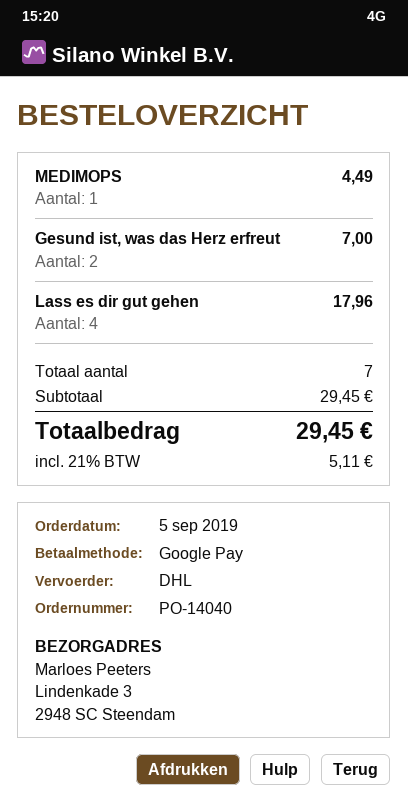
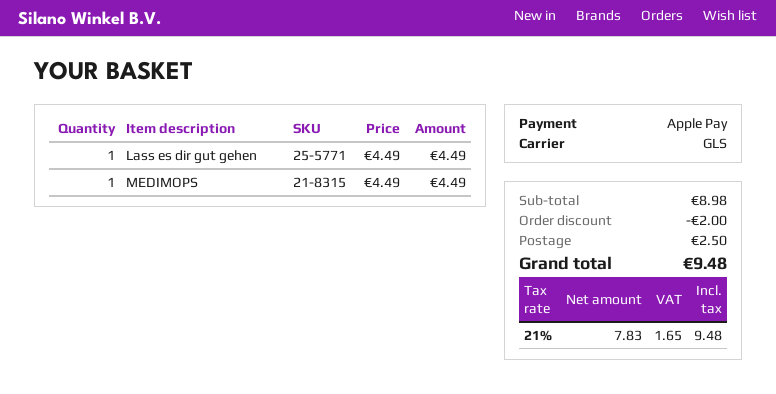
payment method: Google Pay -> Apple Pay
shipping method: DHL -> GLS
Gesund ist, was das Herz erfreut: 2 for 7.00 -> none
Lass es dir gut gehen: 4 for 17.96 -> 1 for 4.49
subtotal: 29.45 -> 8.98
discount: none -> 2.00
shipping: none -> 2.50
tax: 21% = 5.11 -> 21% = 1.65
total: 29.45 -> 9.48

